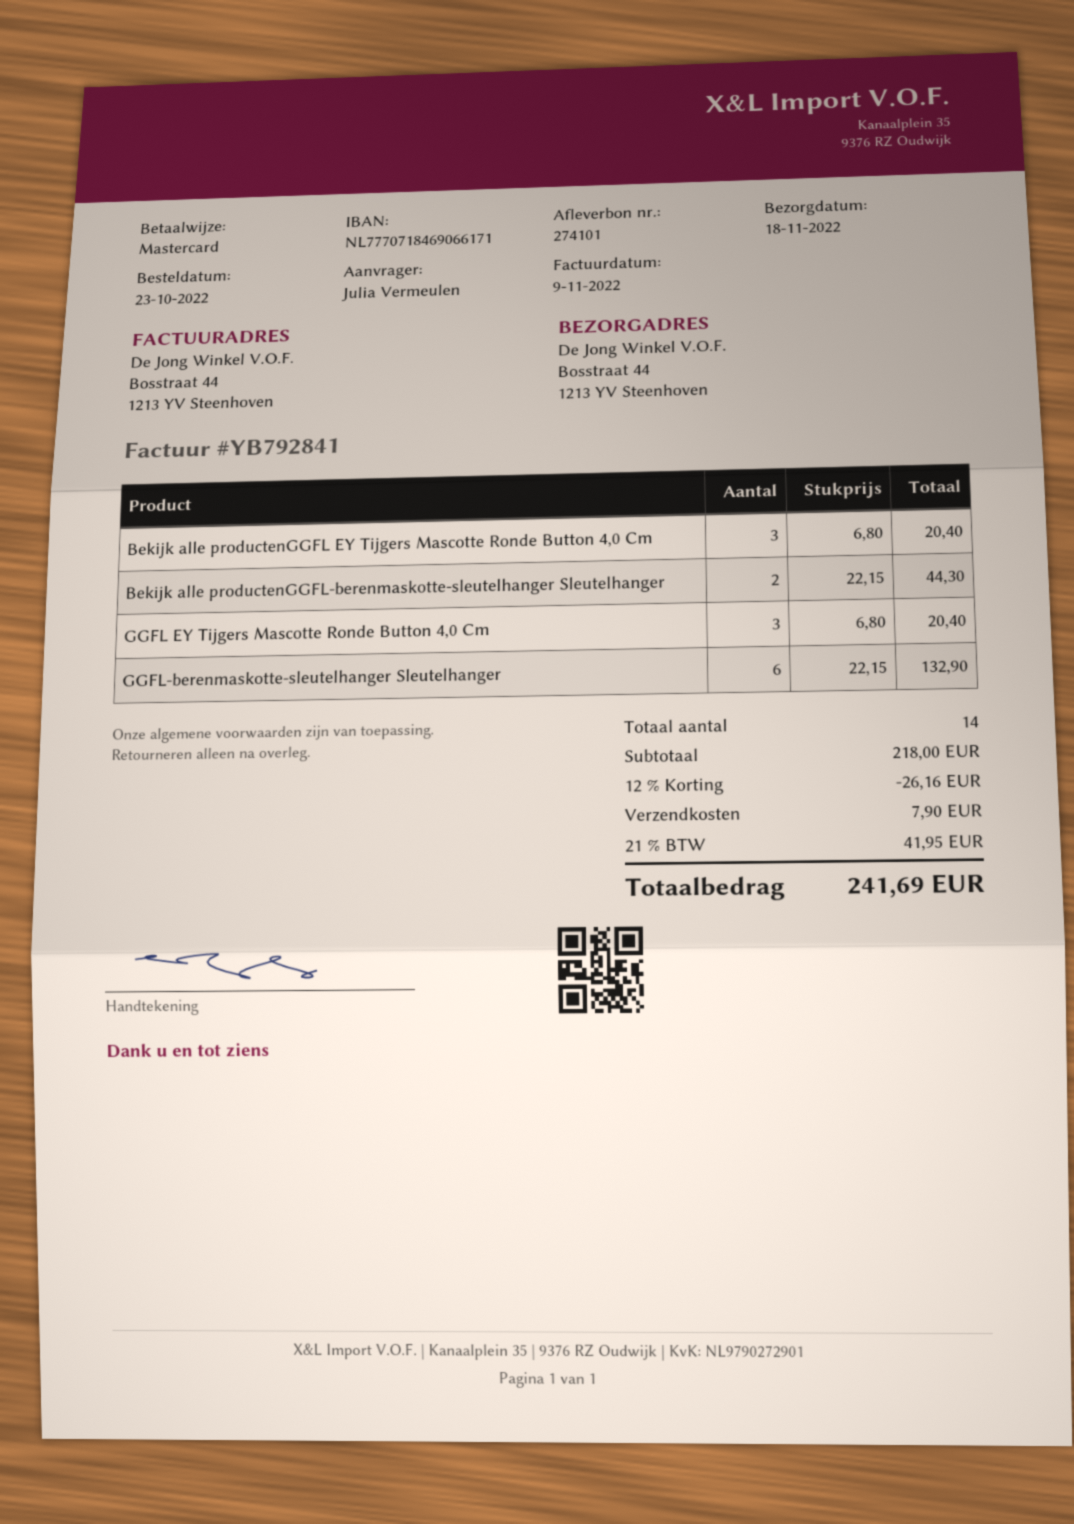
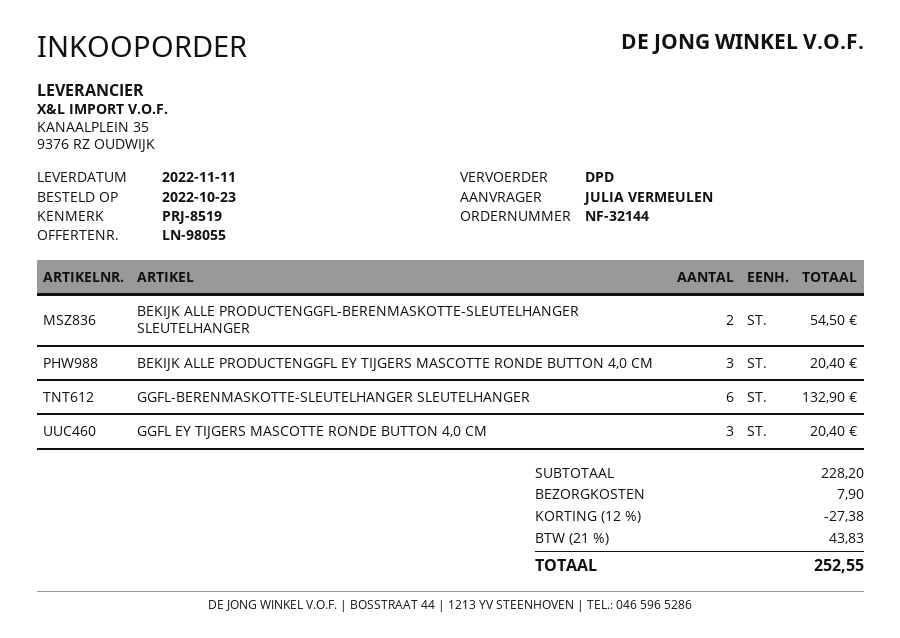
delivery date: 2022-11-18 -> 2022-11-11
Bekijk alle productenGGFL-berenmaskotte-sleutelhanger Sleutelhanger: 2 for 44.30 -> 2 for 54.50
subtotal: 218.00 -> 228.20
discount: 12% = 26.16 -> 12% = 27.38
tax: 21% = 41.95 -> 21% = 43.83
total: 241.69 -> 252.55

